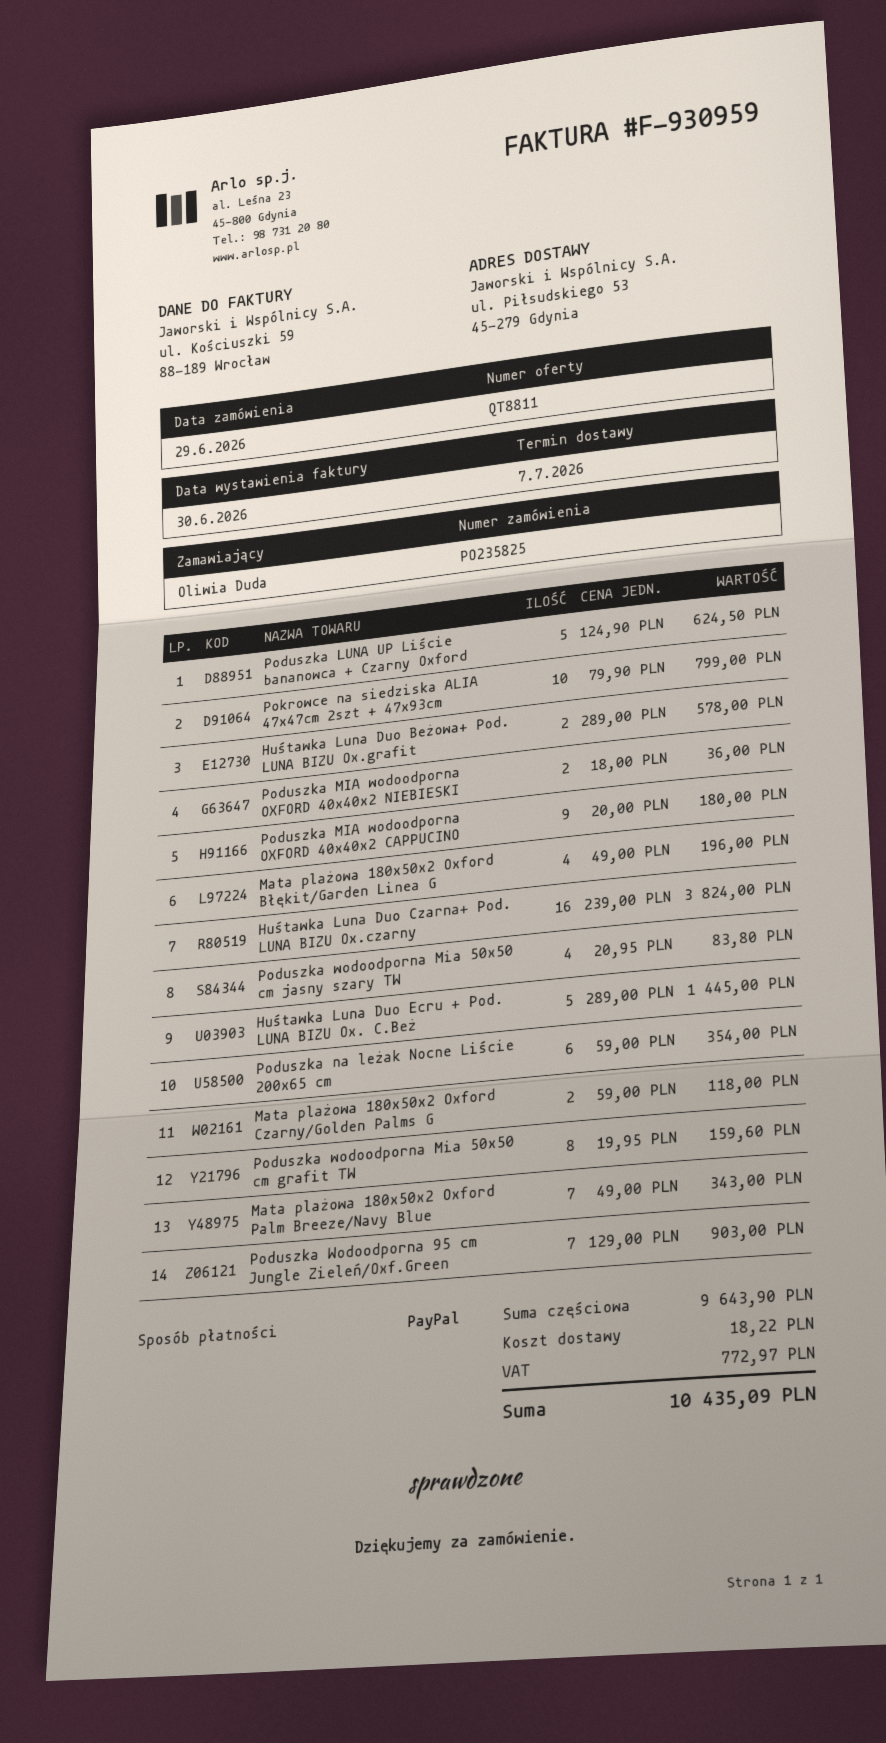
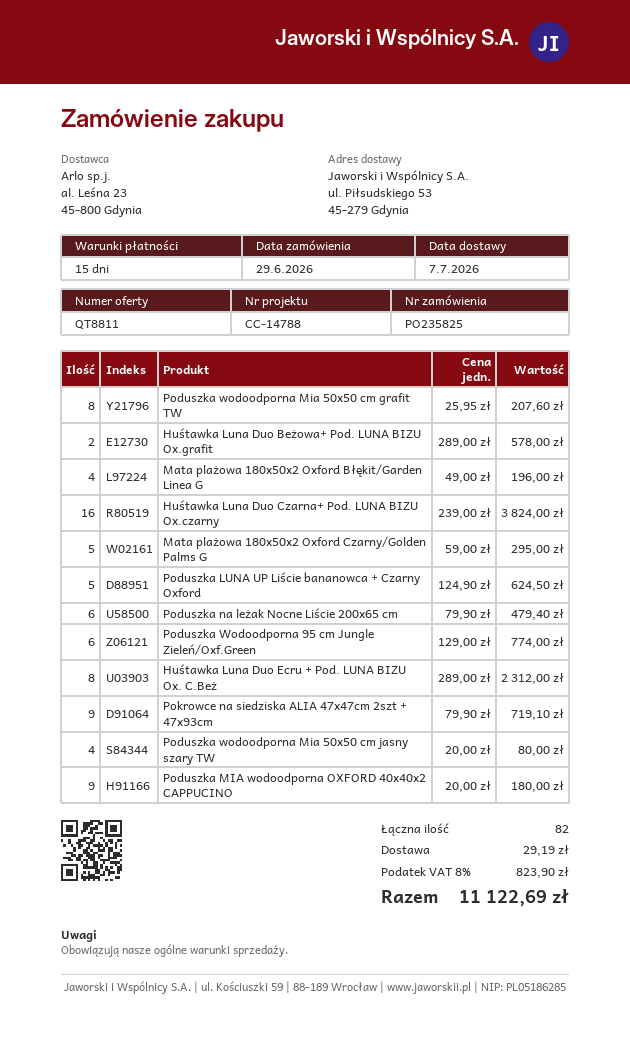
Pokrowce na siedziska ALIA 47x47cm 2szt + 47x93cm: 10 x 79.90 = 799.00 -> 9 x 79.90 = 719.10
Poduszka MIA wodoodporna OXFORD 40x40x2 NIEBIESKI: 2 x 18.00 = 36.00 -> none
Poduszka wodoodporna Mia 50x50 cm jasny szary TW: 4 x 20.95 = 83.80 -> 4 x 20.00 = 80.00
Huśtawka Luna Duo Ecru + Pod. LUNA BIZU Ox. C.Beż: 5 x 289.00 = 1445.00 -> 8 x 289.00 = 2312.00
Poduszka na leżak Nocne Liście 200x65 cm: 6 x 59.00 = 354.00 -> 6 x 79.90 = 479.40
Mata plażowa 180x50x2 Oxford Czarny/Golden Palms G: 2 x 59.00 = 118.00 -> 5 x 59.00 = 295.00
Poduszka wodoodporna Mia 50x50 cm grafit TW: 8 x 19.95 = 159.60 -> 8 x 25.95 = 207.60
Mata plażowa 180x50x2 Oxford Palm Breeze/Navy Blue: 7 x 49.00 = 343.00 -> none
Poduszka Wodoodporna 95 cm Jungle Zieleń/Oxf.Green: 7 x 129.00 = 903.00 -> 6 x 129.00 = 774.00
shipping: 18.22 -> 29.19
tax: 772.97 -> 823.90
total: 10435.09 -> 11122.69

